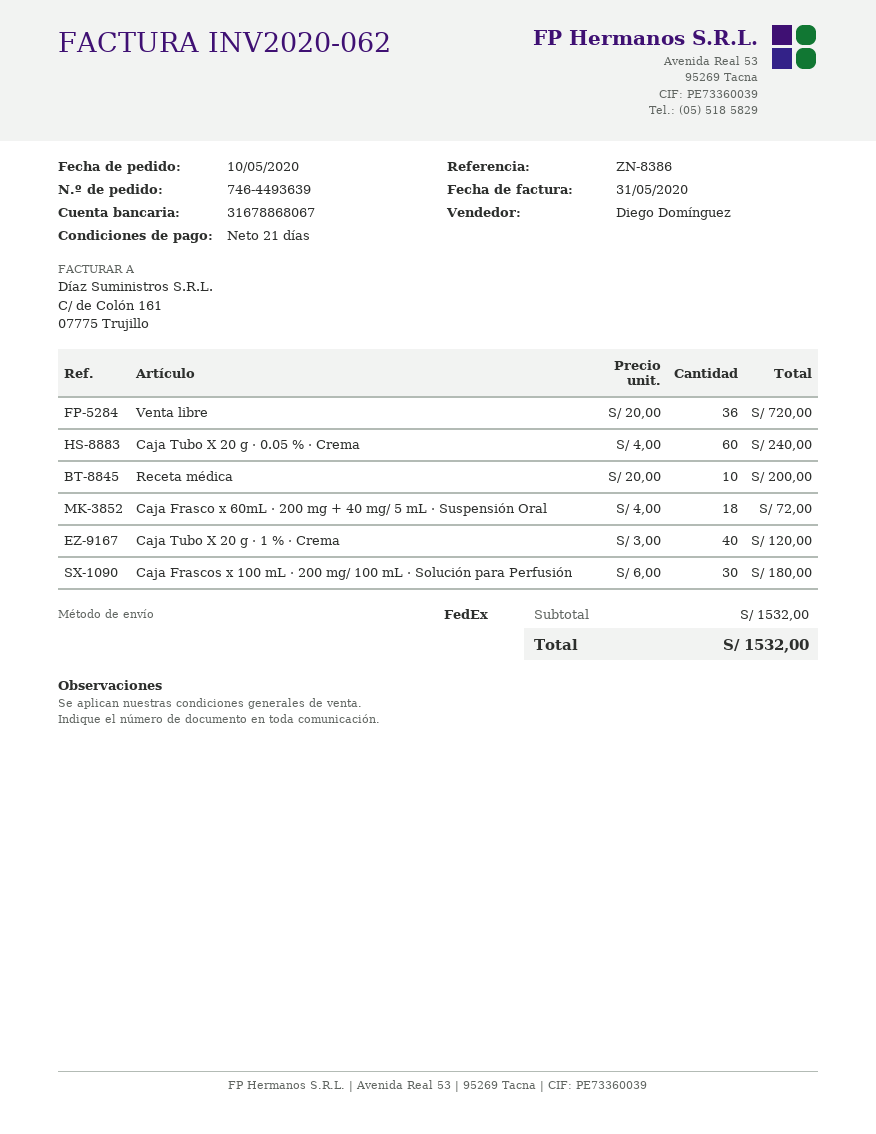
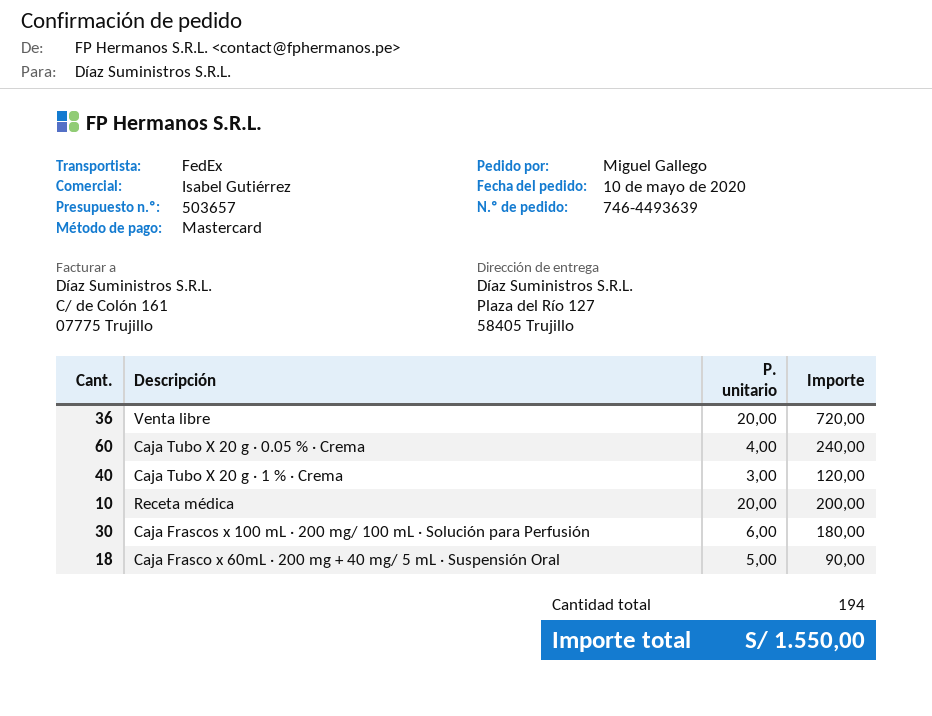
sales rep: Diego Domínguez -> Isabel Gutiérrez
Caja Frasco x 60mL · 200 mg + 40 mg/ 5 mL · Suspensión Oral: 18 x 4.00 = 72.00 -> 18 x 5.00 = 90.00
total: 1532.00 -> 1550.00

